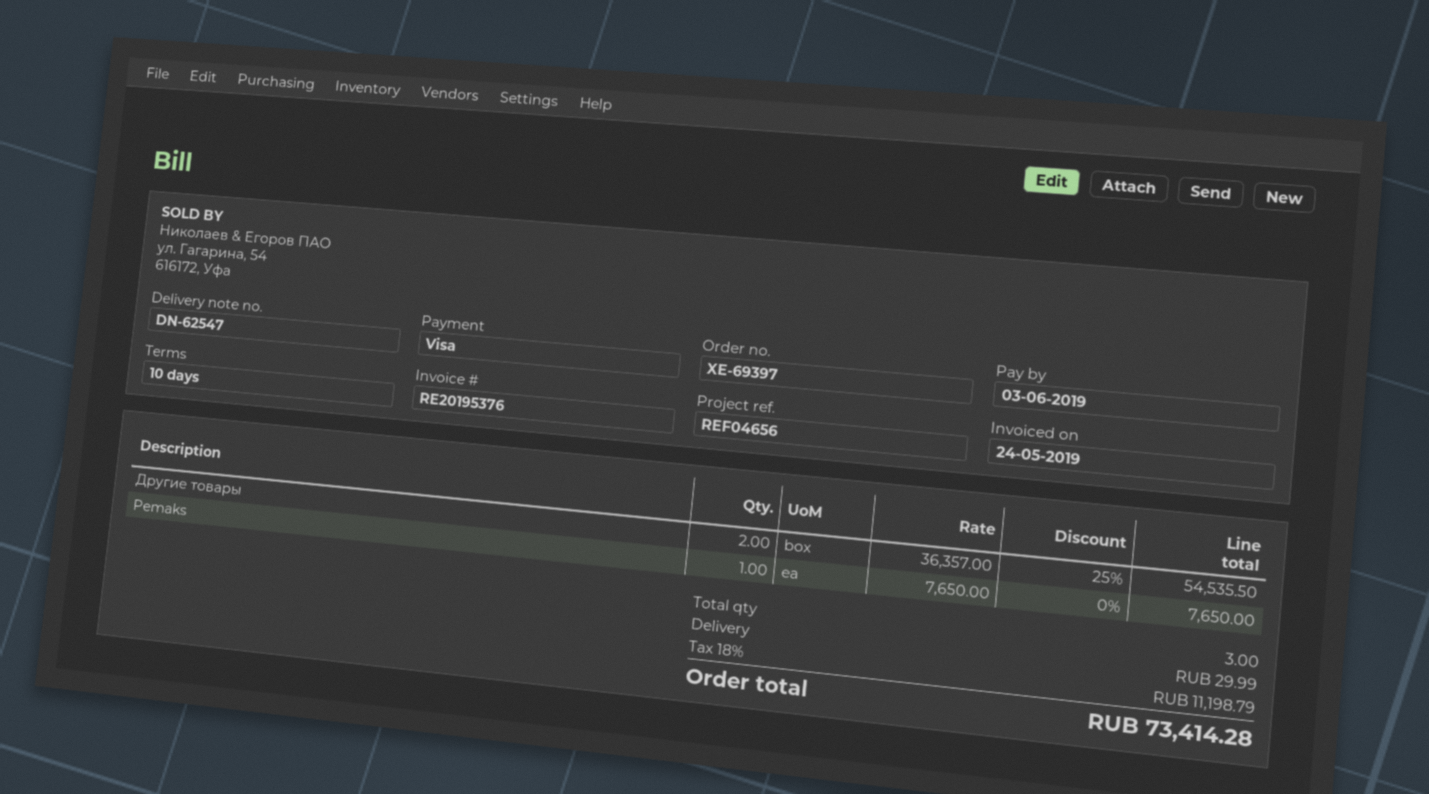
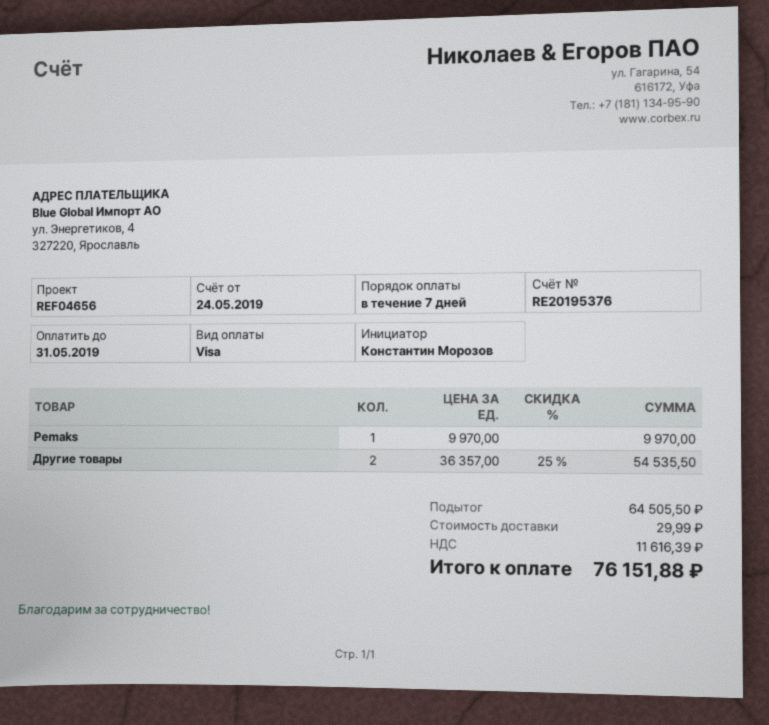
payment terms: 10 days -> 7 days
due date: 2019-06-03 -> 2019-05-31
Pemaks: 1 x 7650.00 = 7650.00 -> 1 x 9970.00 = 9970.00
tax: 11198.79 -> 11616.39
total: 73414.28 -> 76151.88

